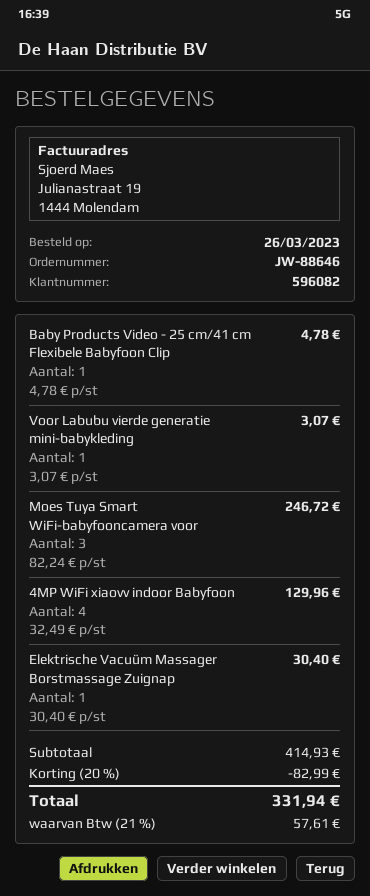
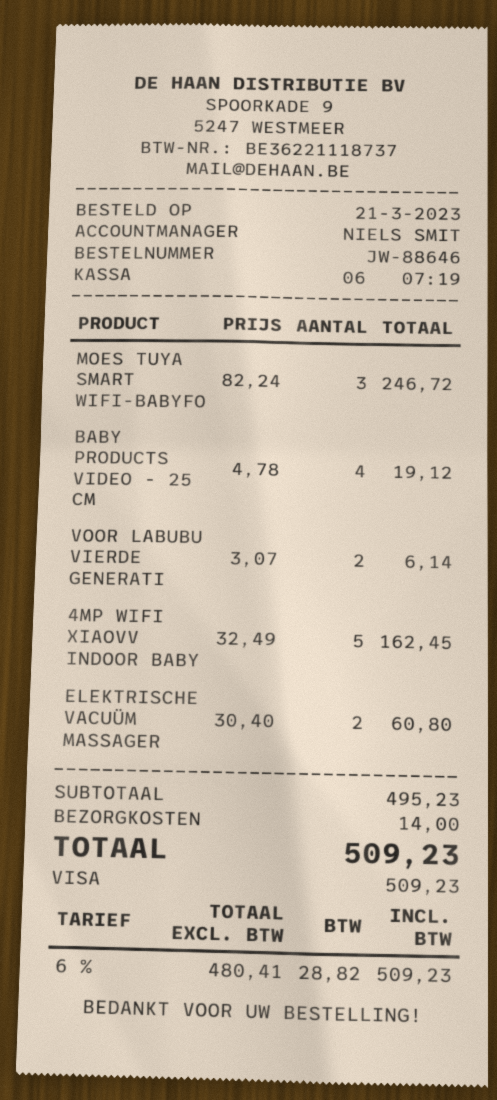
order date: 2023-03-26 -> 2023-03-21
Baby Products Video - 25 cm/41 cm Flexibele Babyfoon Clip: 1 x 4.78 = 4.78 -> 4 x 4.78 = 19.12
Voor Labubu vierde generatie mini-babykleding: 1 x 3.07 = 3.07 -> 2 x 3.07 = 6.14
4MP WiFi xiaovv indoor Babyfoon: 4 x 32.49 = 129.96 -> 5 x 32.49 = 162.45
Elektrische Vacuüm Massager Borstmassage Zuignap: 1 x 30.40 = 30.40 -> 2 x 30.40 = 60.80
subtotal: 414.93 -> 495.23
discount: 20% = 82.99 -> none
shipping: none -> 14.00
tax: 21% = 57.61 -> 6% = 28.82
total: 331.94 -> 509.23

